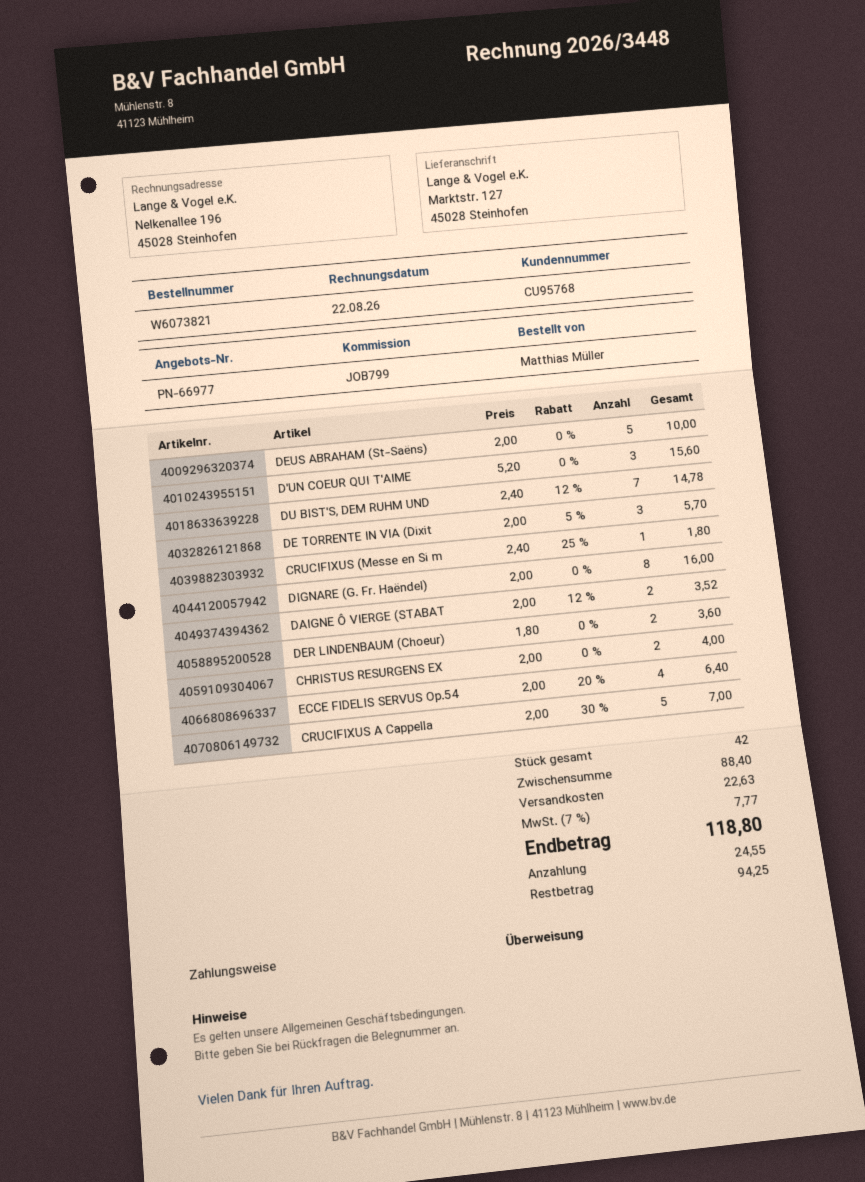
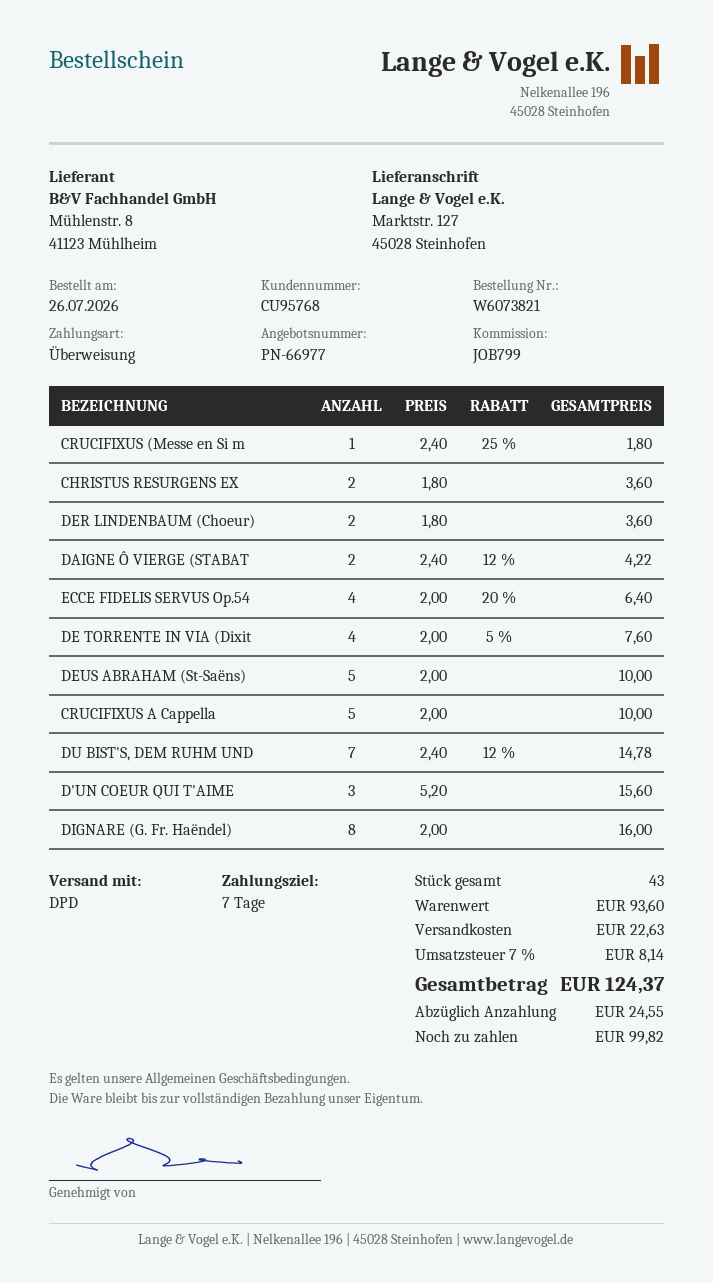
DE TORRENTE IN VIA (Dixit: 3 x 2.00 - 5% = 5.70 -> 4 x 2.00 - 5% = 7.60
DAIGNE Ô VIERGE (STABAT: 2 x 2.00 - 12% = 3.52 -> 2 x 2.40 - 12% = 4.22
CHRISTUS RESURGENS EX: 2 x 2.00 = 4.00 -> 2 x 1.80 = 3.60
CRUCIFIXUS A Cappella: 5 x 2.00 - 30% = 7.00 -> 5 x 2.00 = 10.00
total quantity: 42 -> 43
subtotal: 88.40 -> 93.60
tax: 7% = 7.77 -> 7% = 8.14
total: 118.80 -> 124.37
balance: 94.25 -> 99.82

